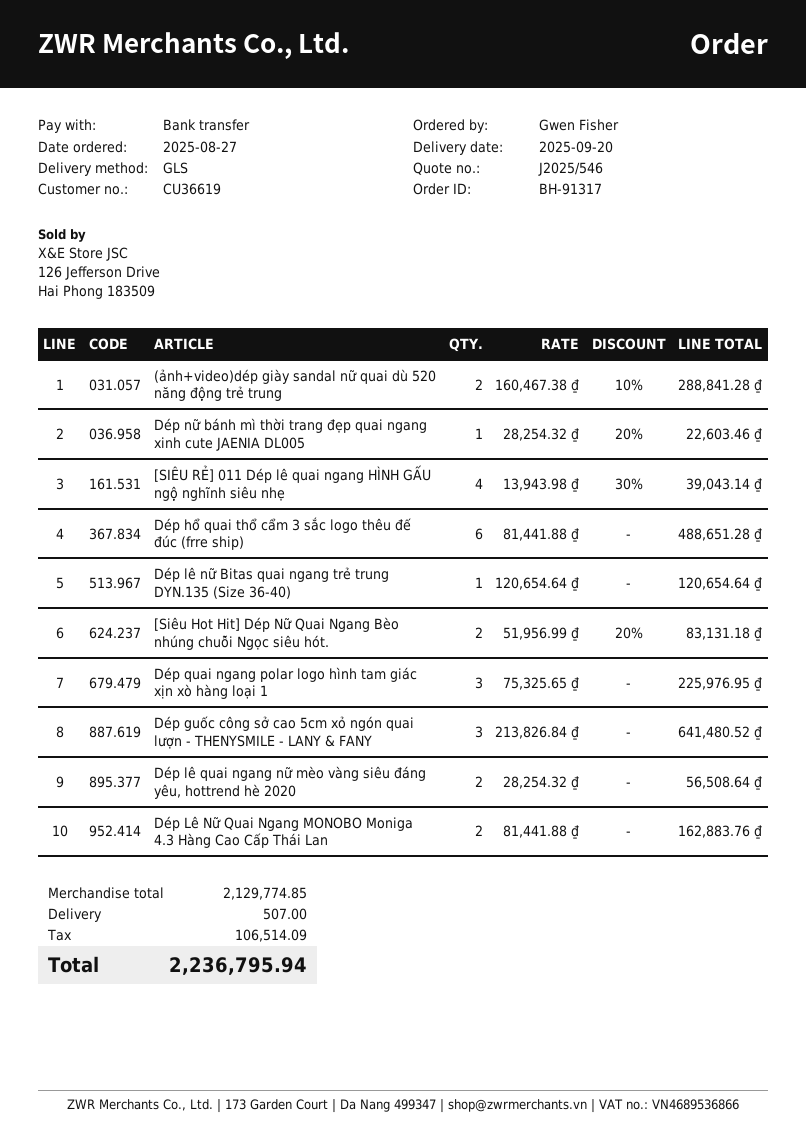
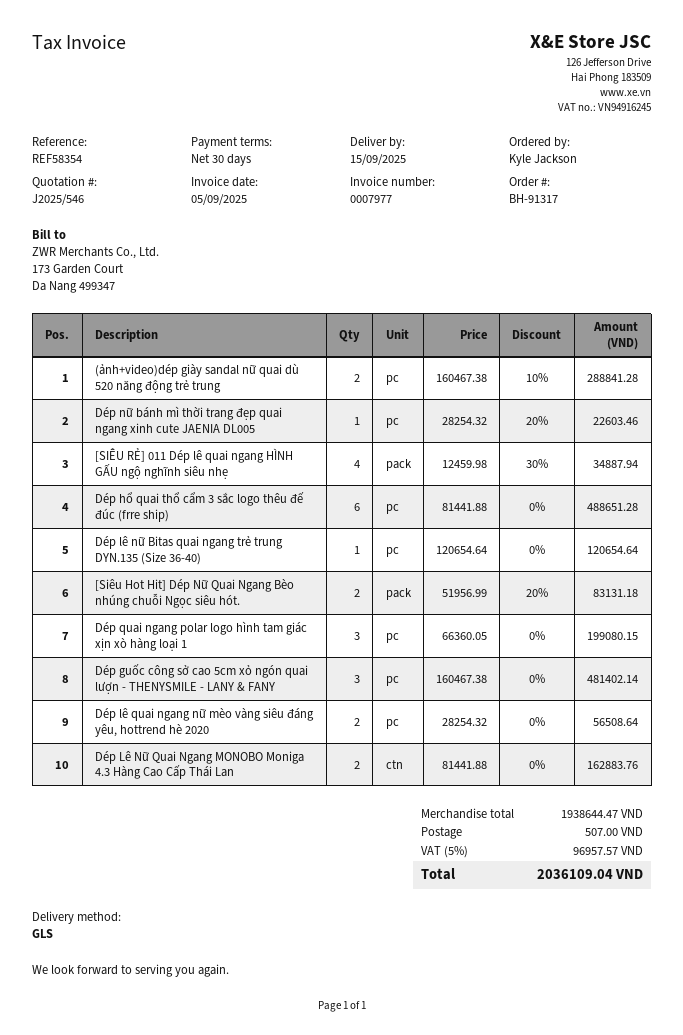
delivery date: 2025-09-20 -> 2025-09-15
ordered by: Gwen Fisher -> Kyle Jackson
[SIÊU RẺ] 011 Dép lê quai ngang HÌNH GẤU ngộ nghĩnh siêu nhẹ: 4 x 13943.98 - 30% = 39043.14 -> 4 x 12459.98 - 30% = 34887.94
Dép quai ngang polar logo hình tam giác xịn xò hàng loại 1: 3 x 75325.65 = 225976.95 -> 3 x 66360.05 = 199080.15
Dép guốc công sở cao 5cm xỏ ngón quai lượn - THENYSMILE - LANY & FANY: 3 x 213826.84 = 641480.52 -> 3 x 160467.38 = 481402.14
subtotal: 2129774.85 -> 1938644.47
tax: 106514.09 -> 96957.57
total: 2236795.94 -> 2036109.04

